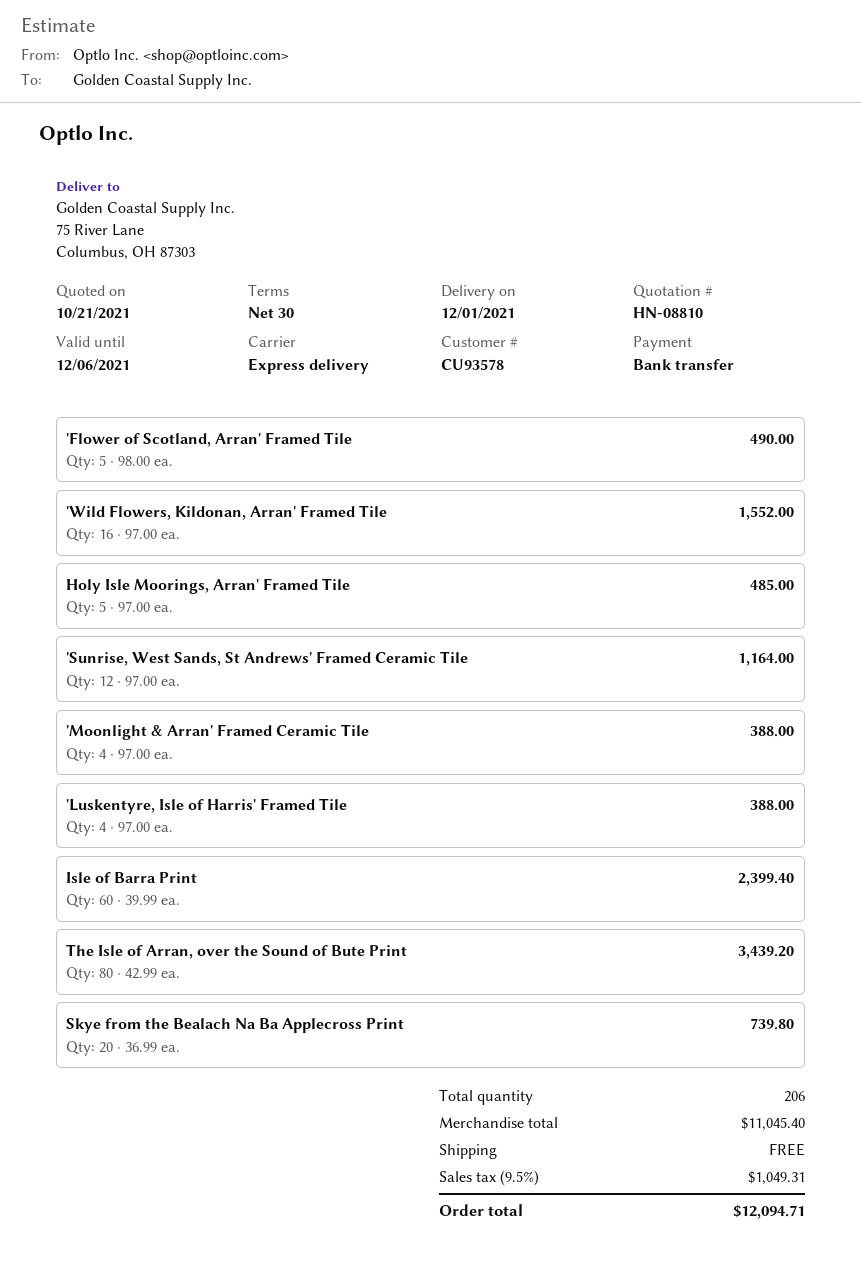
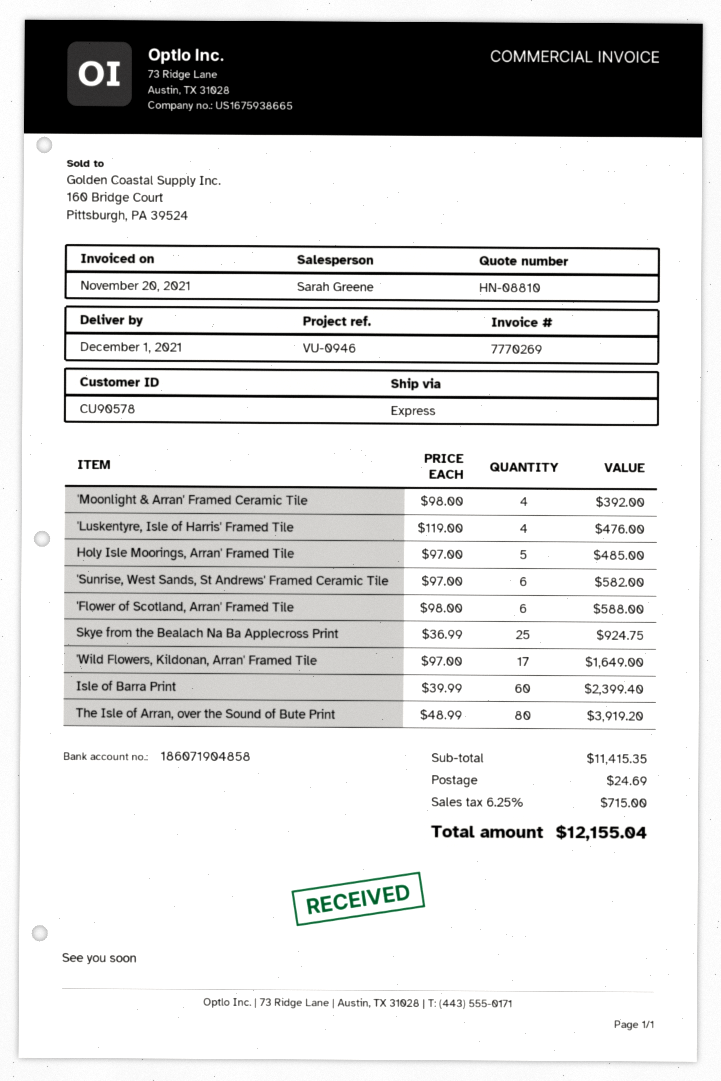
customer number: CU93578 -> CU90578
'Flower of Scotland, Arran' Framed Tile: 5 x 98.00 = 490.00 -> 6 x 98.00 = 588.00
'Wild Flowers, Kildonan, Arran' Framed Tile: 16 x 97.00 = 1552.00 -> 17 x 97.00 = 1649.00
'Sunrise, West Sands, St Andrews' Framed Ceramic Tile: 12 x 97.00 = 1164.00 -> 6 x 97.00 = 582.00
'Moonlight & Arran' Framed Ceramic Tile: 4 x 97.00 = 388.00 -> 4 x 98.00 = 392.00
'Luskentyre, Isle of Harris' Framed Tile: 4 x 97.00 = 388.00 -> 4 x 119.00 = 476.00
The Isle of Arran, over the Sound of Bute Print: 80 x 42.99 = 3439.20 -> 80 x 48.99 = 3919.20
Skye from the Bealach Na Ba Applecross Print: 20 x 36.99 = 739.80 -> 25 x 36.99 = 924.75
subtotal: 11045.40 -> 11415.35
shipping: 0.00 -> 24.69
tax: 9.5% = 1049.31 -> 6.25% = 715.00
total: 12094.71 -> 12155.04

